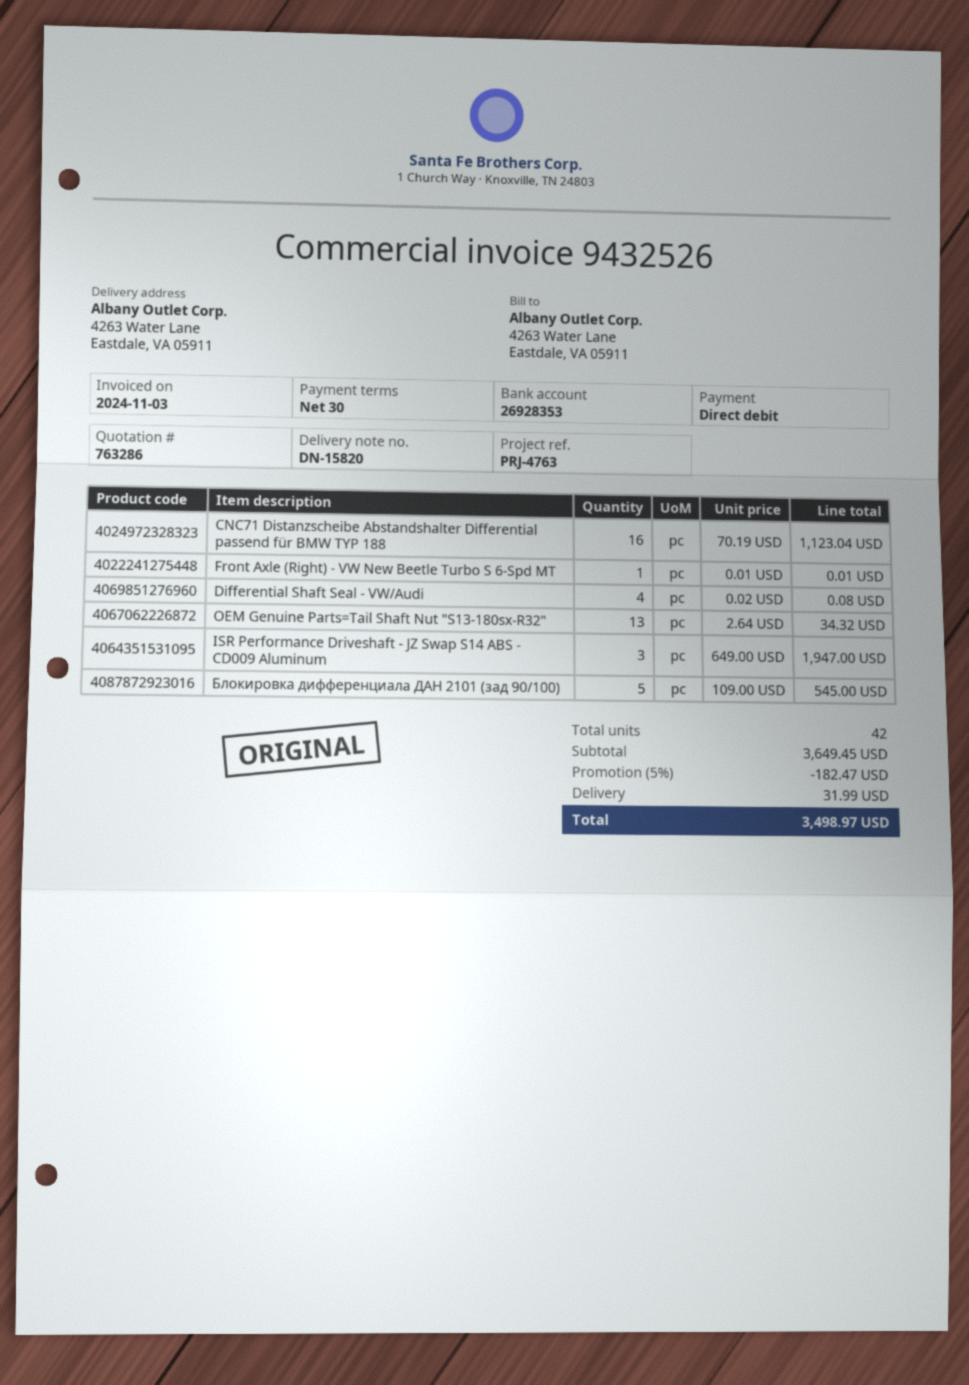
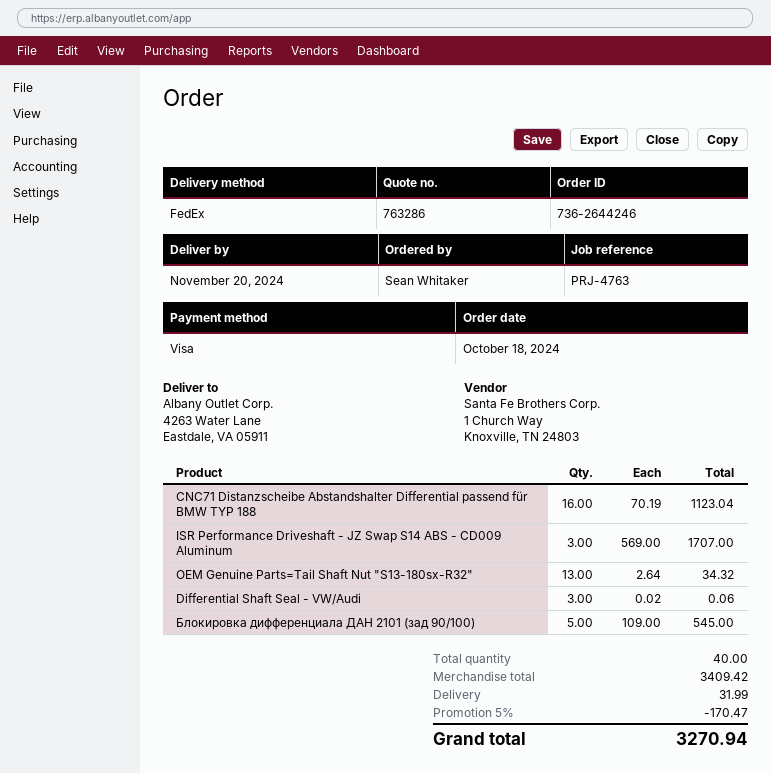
payment method: direct debit -> Visa
Front Axle (Right) - VW New Beetle Turbo S 6-Spd MT: 1 x 0.01 = 0.01 -> none
Differential Shaft Seal - VW/Audi: 4 x 0.02 = 0.08 -> 3 x 0.02 = 0.06
ISR Performance Driveshaft - JZ Swap S14 ABS - CD009 Aluminum: 3 x 649.00 = 1947.00 -> 3 x 569.00 = 1707.00
total quantity: 42 -> 40
subtotal: 3649.45 -> 3409.42
discount: 5% = 182.47 -> 5% = 170.47
total: 3498.97 -> 3270.94

